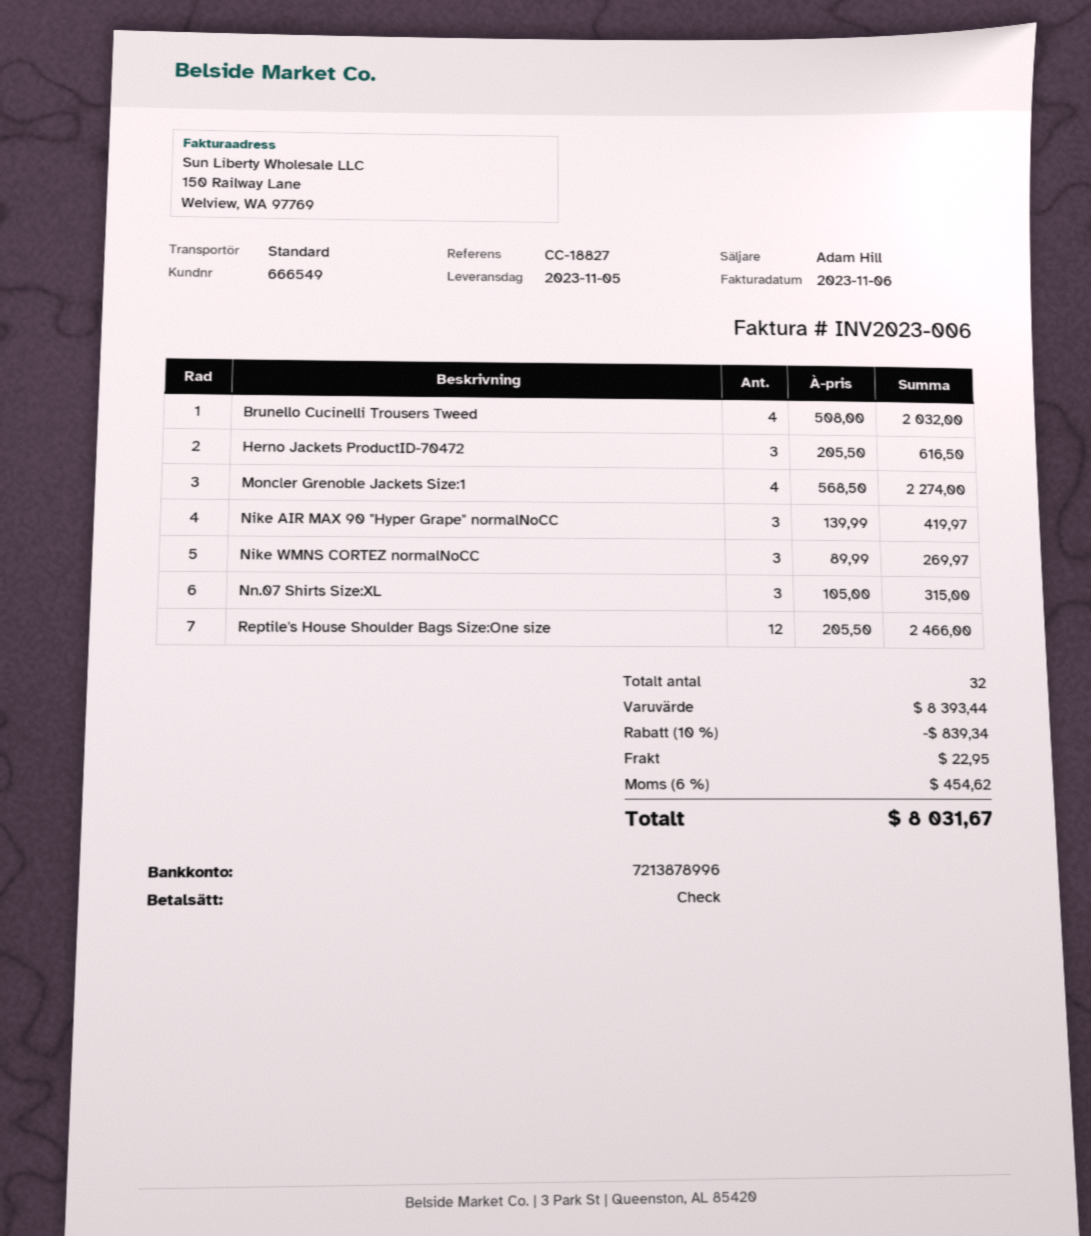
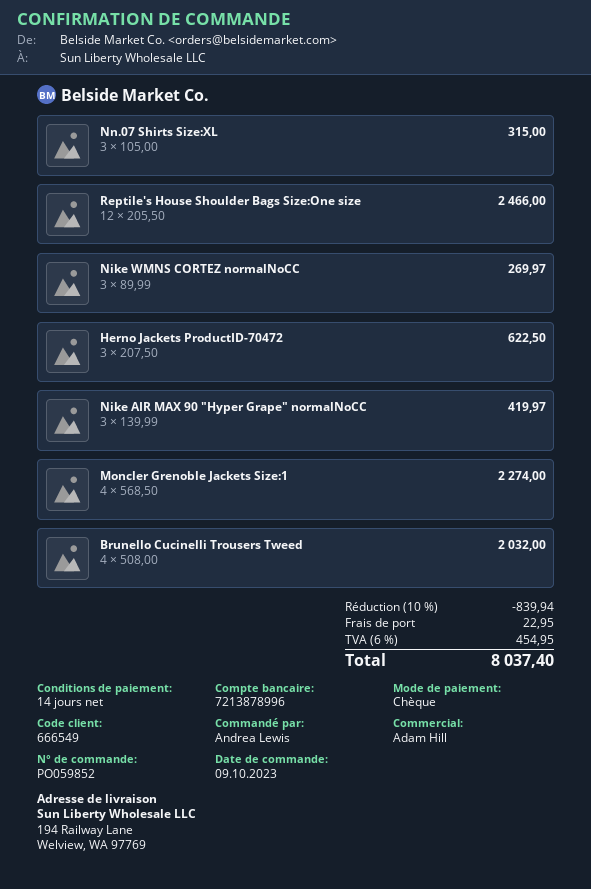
Herno Jackets ProductID-70472: 3 x 205.50 = 616.50 -> 3 x 207.50 = 622.50
discount: 10% = 839.34 -> 10% = 839.94
tax: 6% = 454.62 -> 6% = 454.95
total: 8031.67 -> 8037.40

